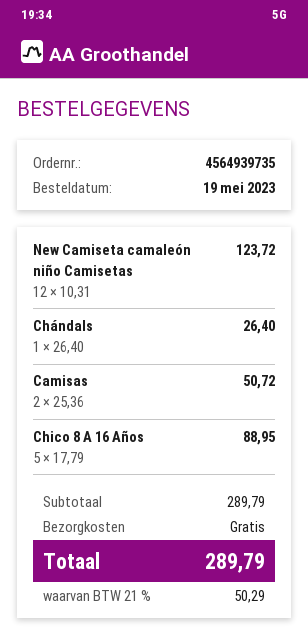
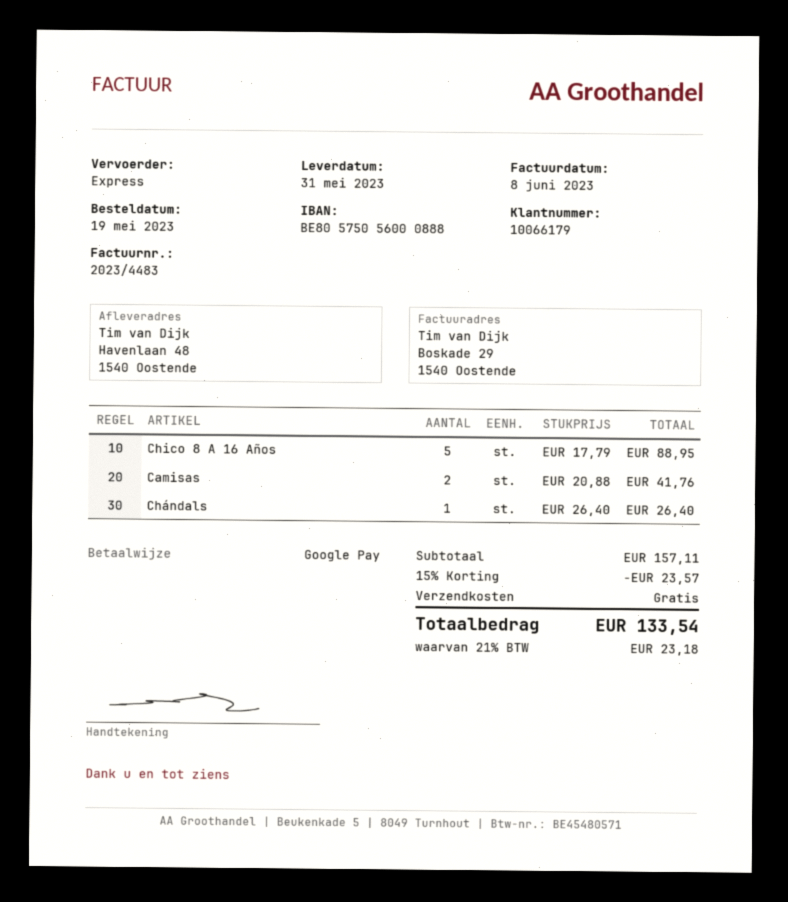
New Camiseta camaleón niño Camisetas: 12 x 10.31 = 123.72 -> none
Camisas: 2 x 25.36 = 50.72 -> 2 x 20.88 = 41.76
subtotal: 289.79 -> 157.11
discount: none -> 15% = 23.57
tax: 21% = 50.29 -> 21% = 23.18
total: 289.79 -> 133.54

